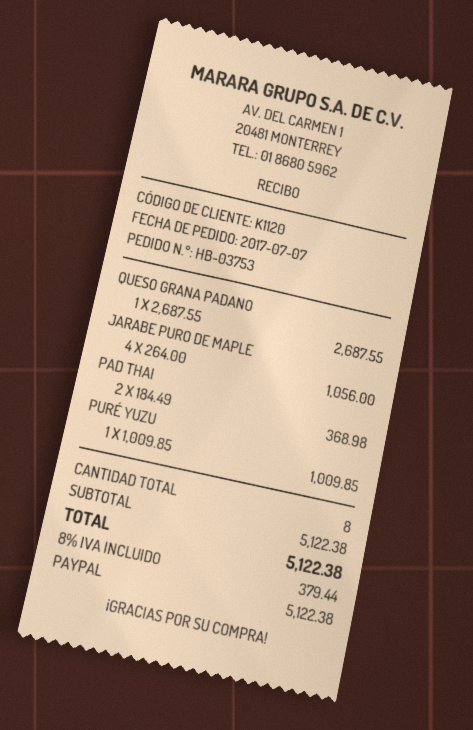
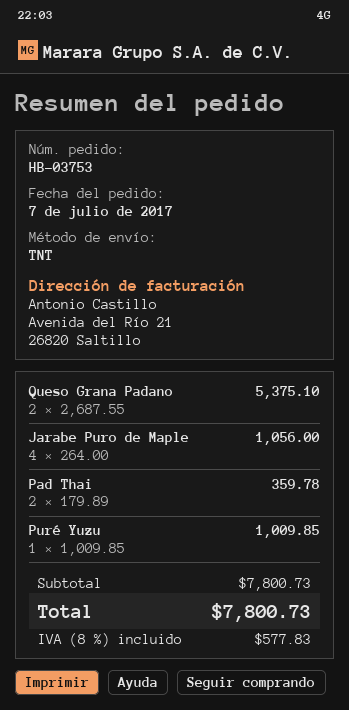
QUESO GRANA PADANO: 1 x 2687.55 = 2687.55 -> 2 x 2687.55 = 5375.10
PAD THAI: 2 x 184.49 = 368.98 -> 2 x 179.89 = 359.78
subtotal: 5122.38 -> 7800.73
tax: 8% = 379.44 -> 8% = 577.83
total: 5122.38 -> 7800.73

